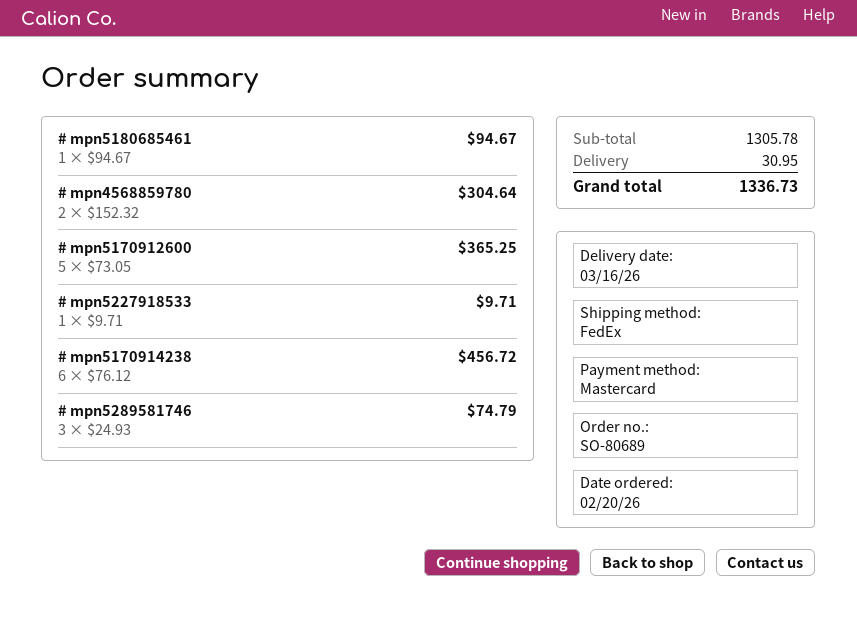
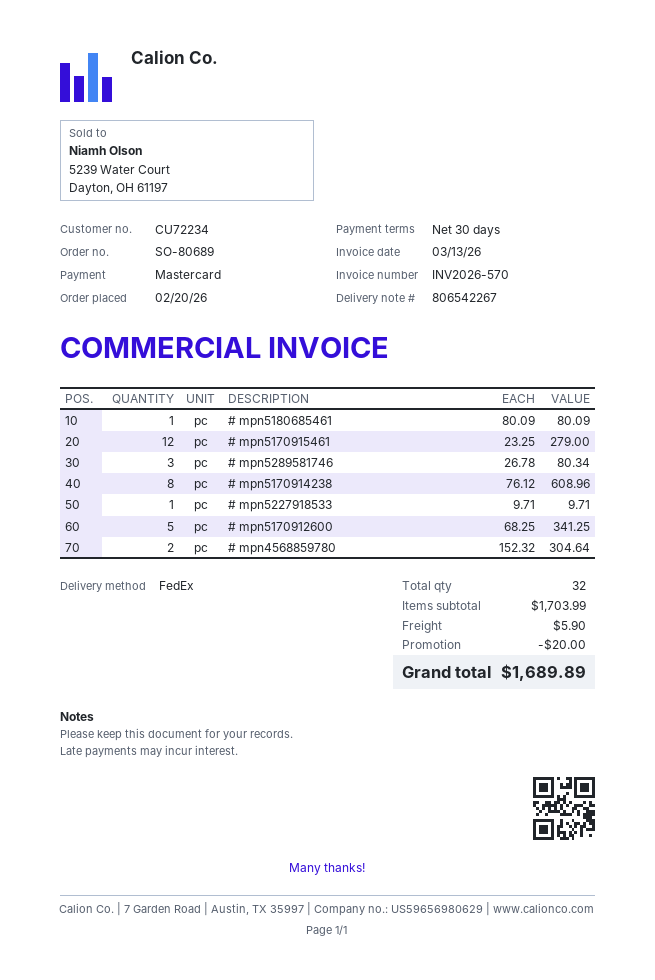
# mpn5180685461: 1 x 94.67 = 94.67 -> 1 x 80.09 = 80.09
# mpn5170912600: 5 x 73.05 = 365.25 -> 5 x 68.25 = 341.25
# mpn5170914238: 6 x 76.12 = 456.72 -> 8 x 76.12 = 608.96
# mpn5289581746: 3 x 24.93 = 74.79 -> 3 x 26.78 = 80.34
# mpn5170915461: none -> 12 x 23.25 = 279.00
subtotal: 1305.78 -> 1703.99
discount: none -> 20.00
shipping: 30.95 -> 5.90
total: 1336.73 -> 1689.89

